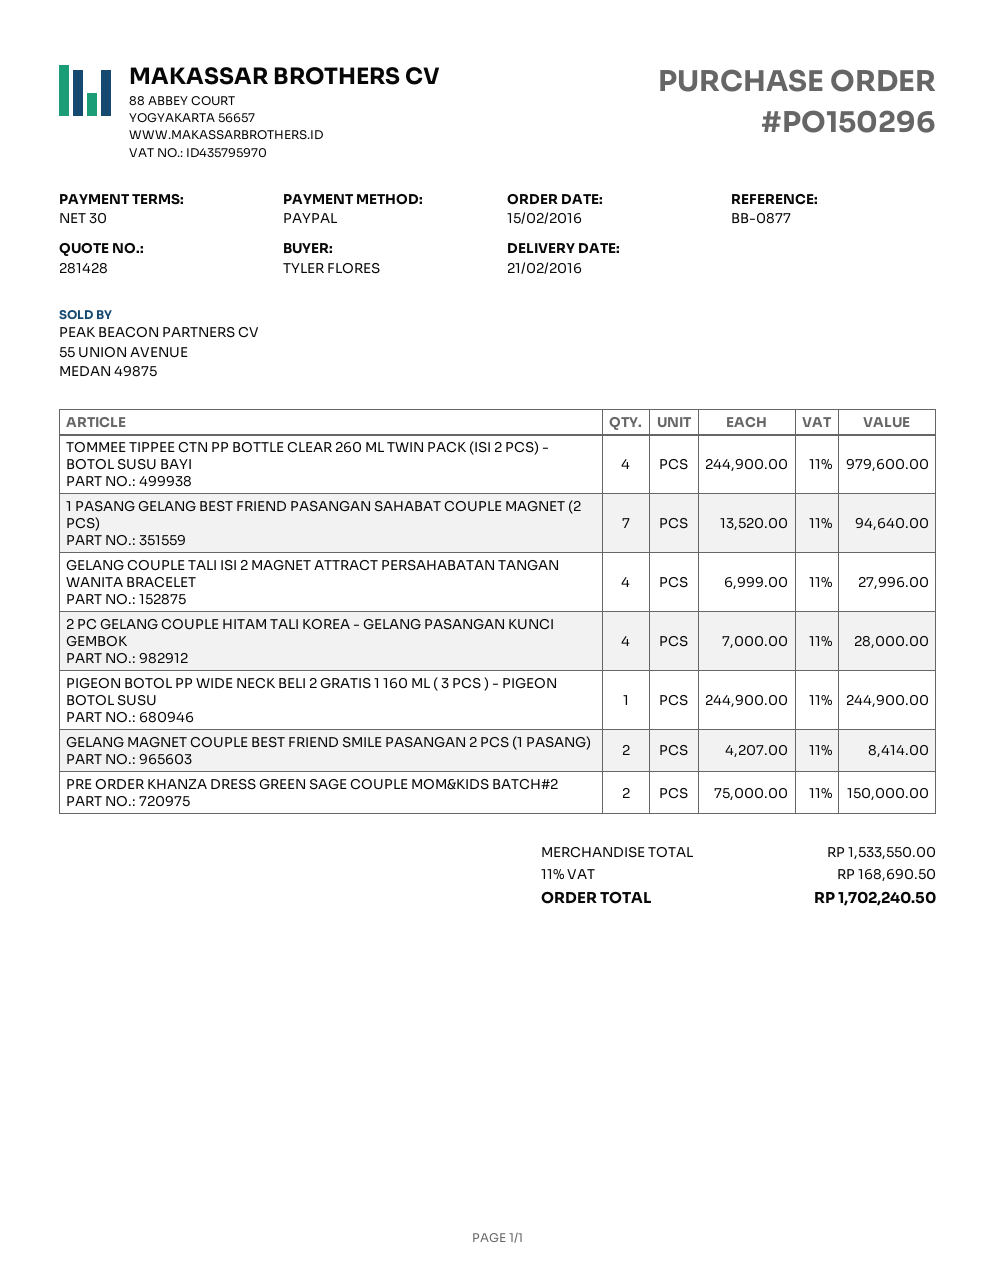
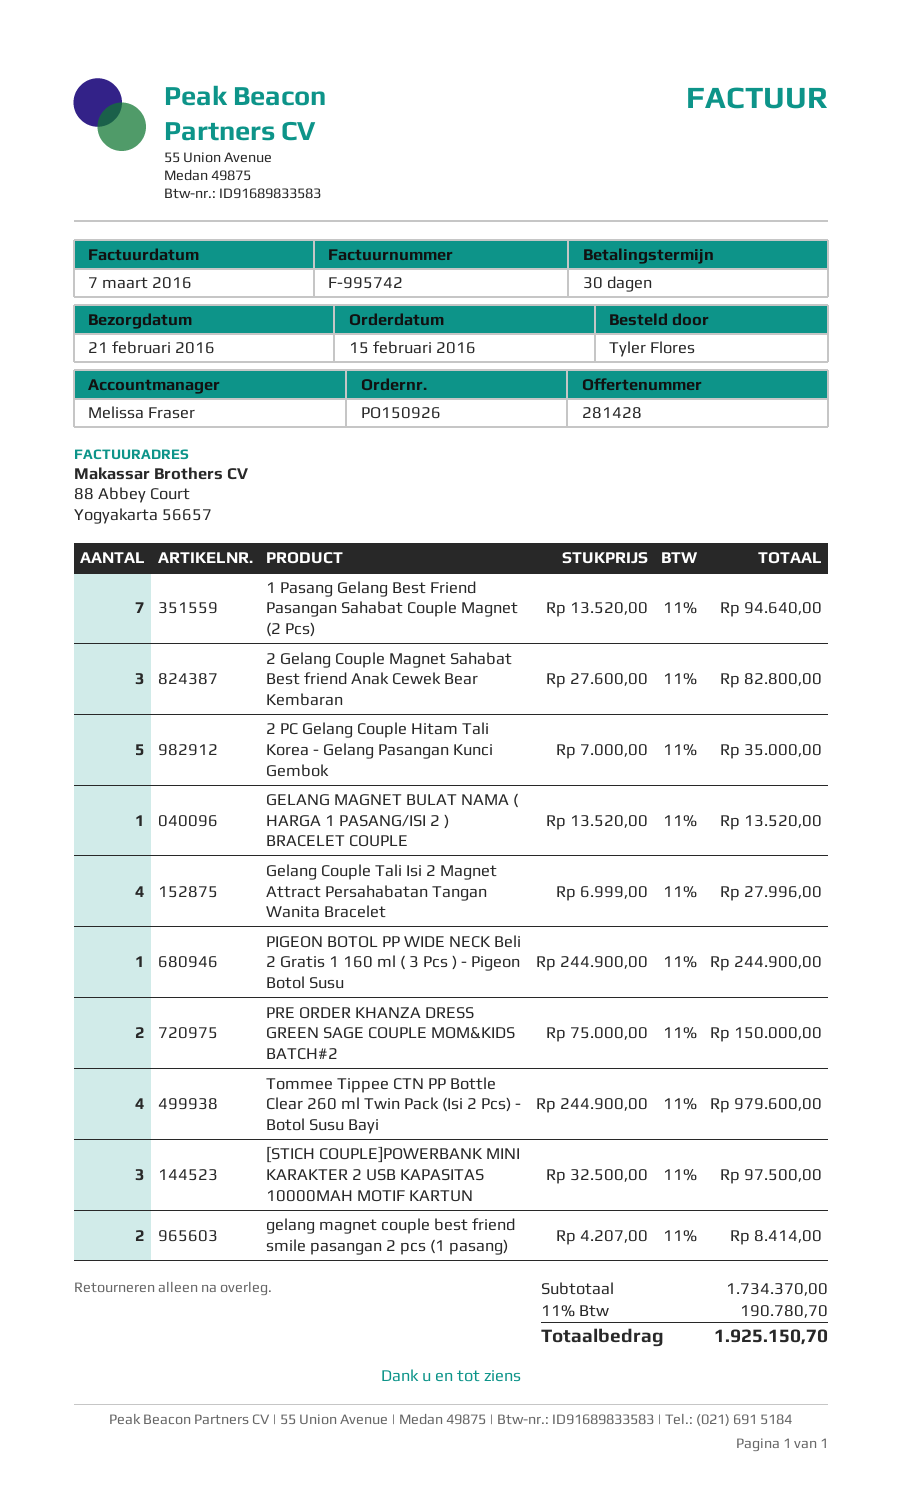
order number: PO150296 -> PO150926
2 PC GELANG COUPLE HITAM TALI KOREA - GELANG PASANGAN KUNCI GEMBOK: 4 x 7000.00 = 28000.00 -> 5 x 7000.00 = 35000.00
2 Gelang Couple Magnet Sahabat Best friend Anak Cewek Bear Kembaran: none -> 3 x 27600.00 = 82800.00
GELANG MAGNET BULAT NAMA ( HARGA 1 PASANG/ISI 2 ) BRACELET COUPLE: none -> 1 x 13520.00 = 13520.00
[STICH COUPLE]POWERBANK MINI KARAKTER 2 USB KAPASITAS 10000MAH MOTIF KARTUN: none -> 3 x 32500.00 = 97500.00
subtotal: 1533550.00 -> 1734370.00
tax: 11% = 168690.50 -> 11% = 190780.70
total: 1702240.50 -> 1925150.70

